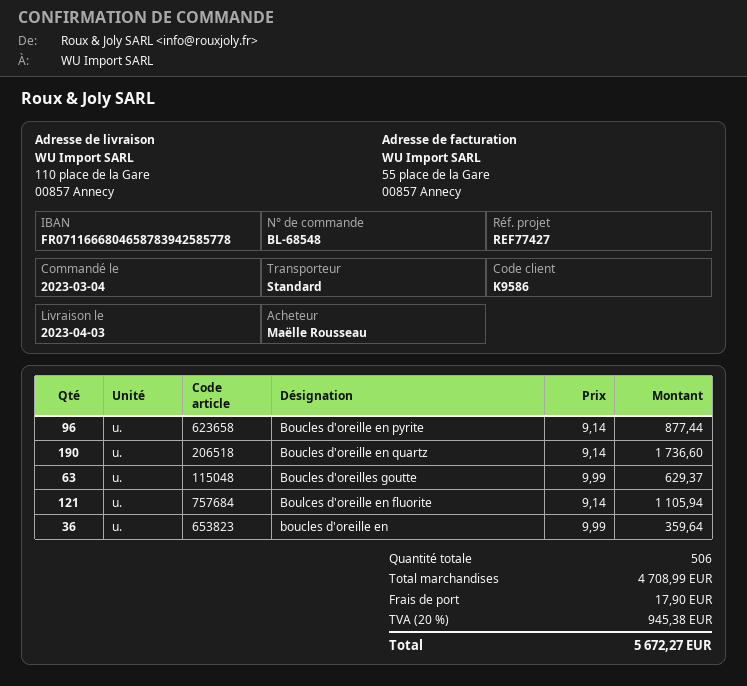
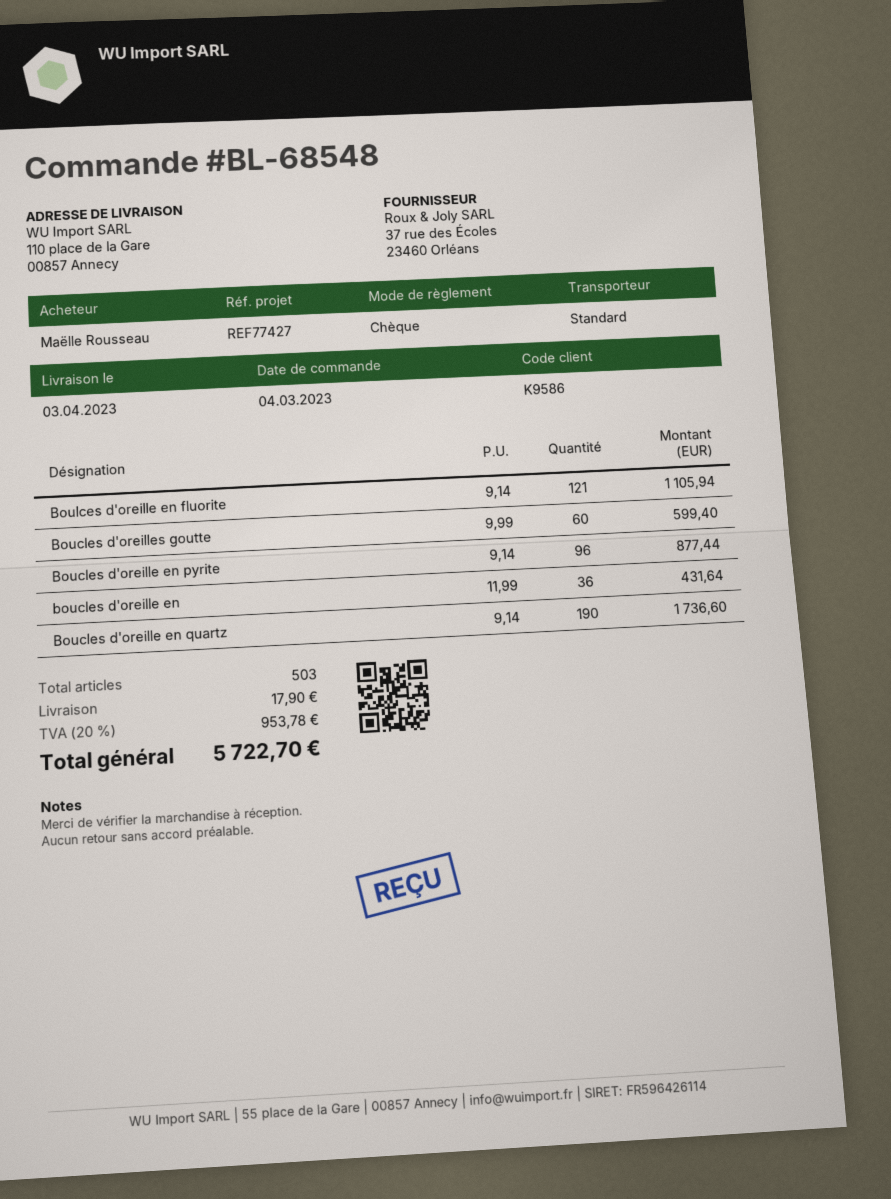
Boucles d'oreilles goutte: 63 x 9.99 = 629.37 -> 60 x 9.99 = 599.40
boucles d'oreille en: 36 x 9.99 = 359.64 -> 36 x 11.99 = 431.64
total quantity: 506 -> 503
tax: 20% = 945.38 -> 20% = 953.78
total: 5672.27 -> 5722.70

